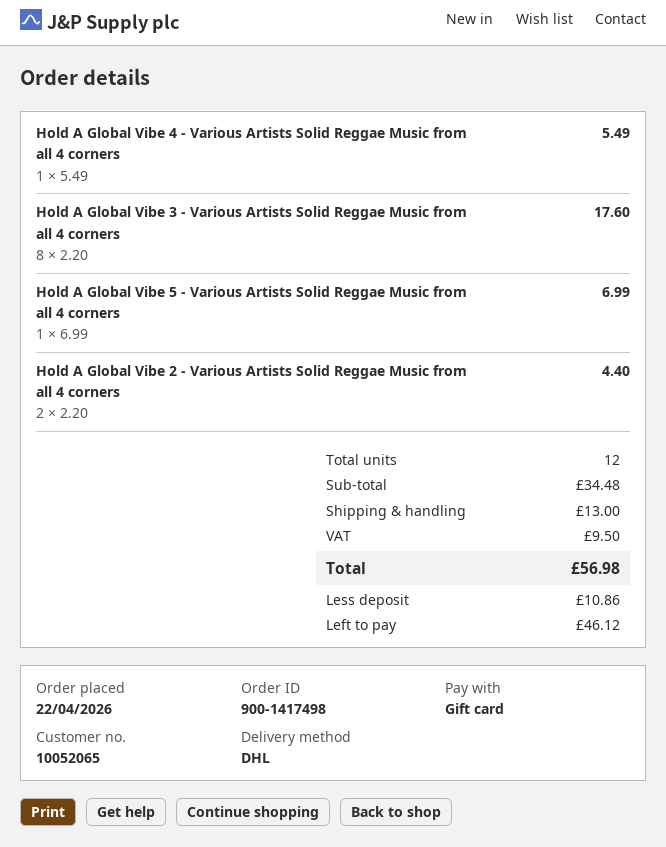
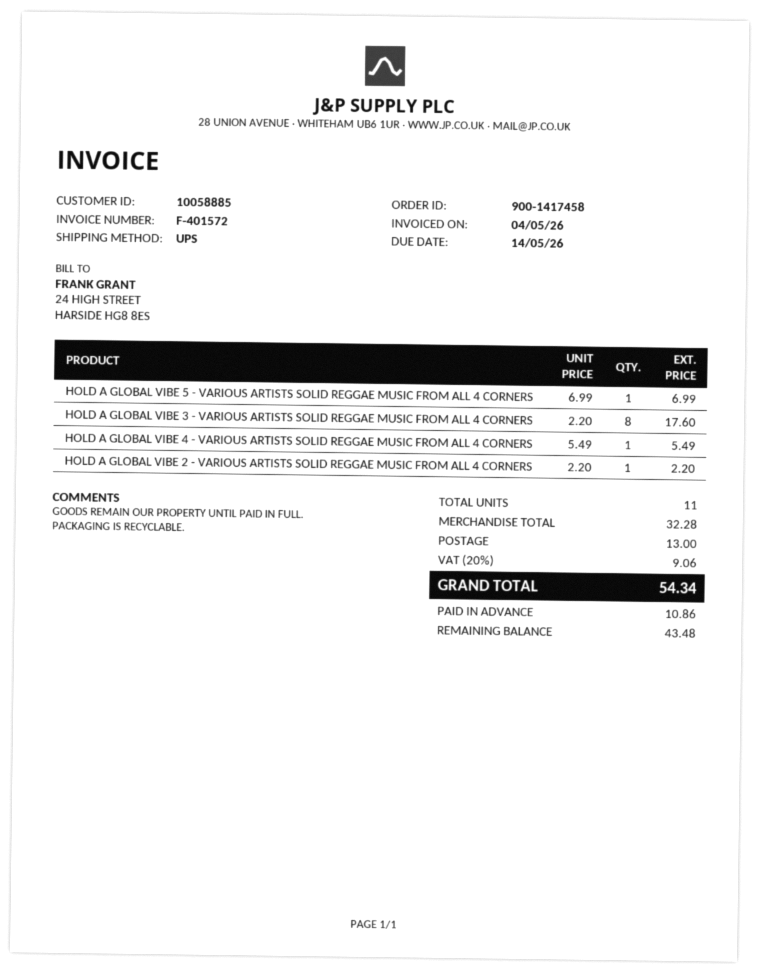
order number: 900-1417498 -> 900-1417458
customer number: 10052065 -> 10058885
shipping method: DHL -> UPS
Hold A Global Vibe 2 - Various Artists Solid Reggae Music from all 4 corners: 2 x 2.20 = 4.40 -> 1 x 2.20 = 2.20
total quantity: 12 -> 11
subtotal: 34.48 -> 32.28
tax: 9.50 -> 9.06
total: 56.98 -> 54.34
balance: 46.12 -> 43.48

